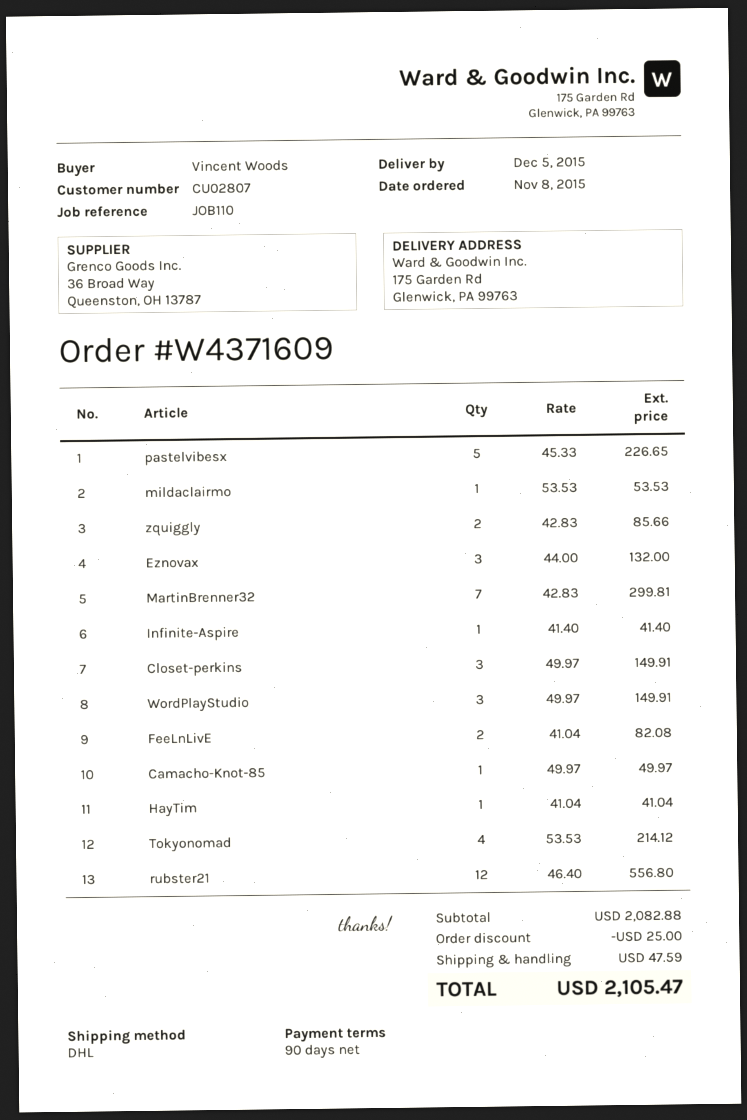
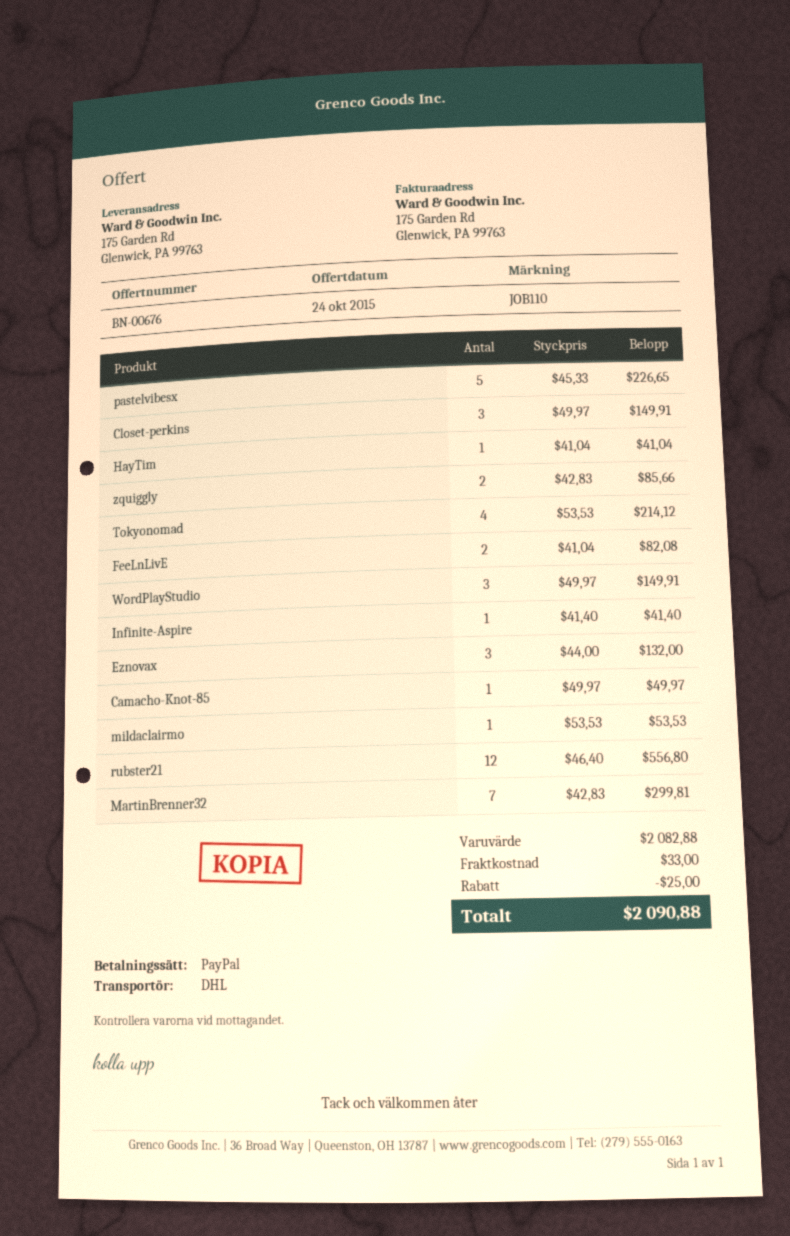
shipping: 47.59 -> 33.00
total: 2105.47 -> 2090.88

